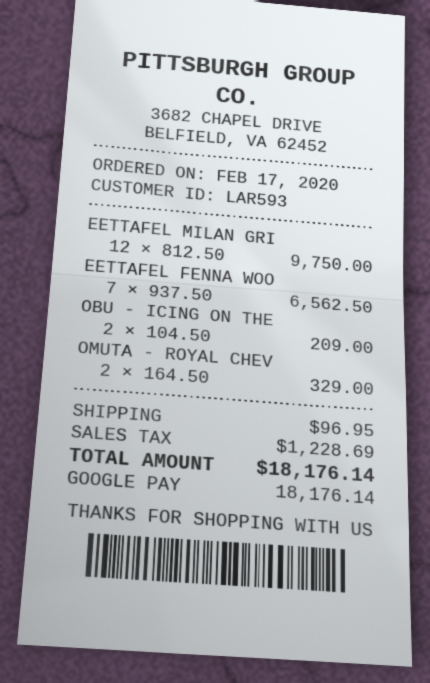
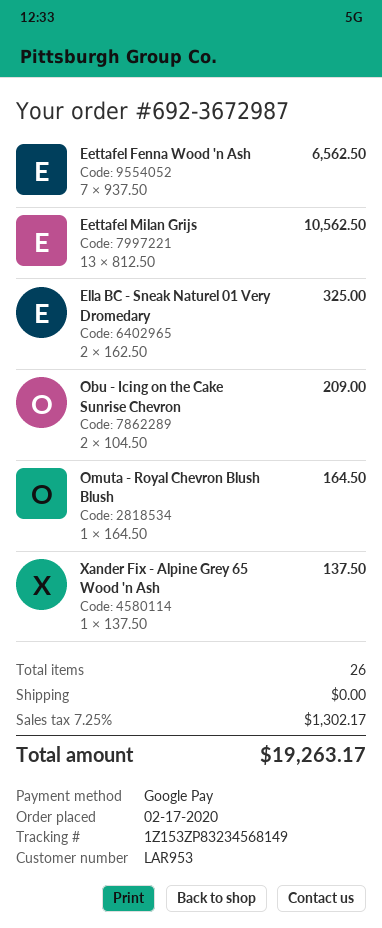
customer number: LAR593 -> LAR953
EETTAFEL MILAN GRI: 12 x 812.50 = 9750.00 -> 13 x 812.50 = 10562.50
OMUTA - ROYAL CHEV: 2 x 164.50 = 329.00 -> 1 x 164.50 = 164.50
Ella BC - Sneak Naturel 01 Very Dromedary: none -> 2 x 162.50 = 325.00
Xander Fix - Alpine Grey 65 Wood 'n Ash: none -> 1 x 137.50 = 137.50
shipping: 96.95 -> 0.00
tax: 1228.69 -> 1302.17
total: 18176.14 -> 19263.17

